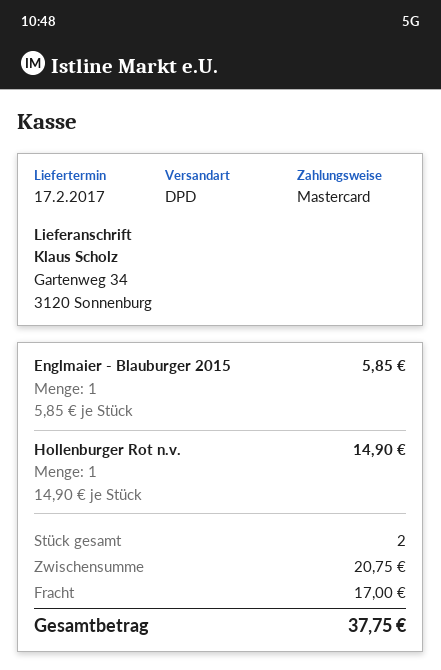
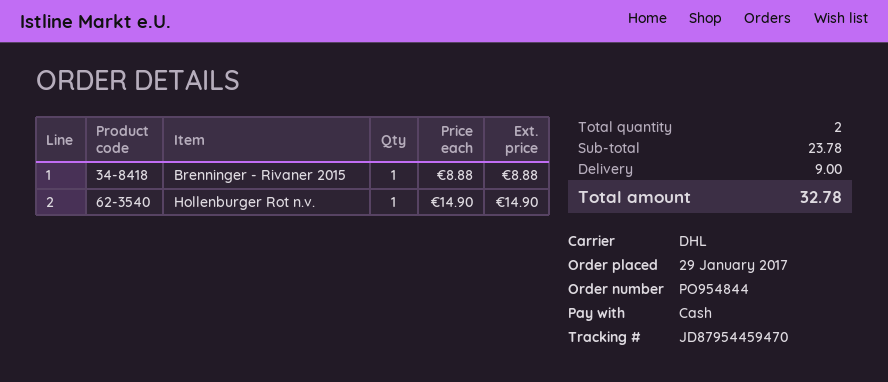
payment method: Mastercard -> cash
shipping method: DPD -> DHL
Englmaier - Blauburger 2015: 1 x 5.85 = 5.85 -> none
Brenninger - Rivaner 2015: none -> 1 x 8.88 = 8.88
subtotal: 20.75 -> 23.78
shipping: 17.00 -> 9.00
total: 37.75 -> 32.78

